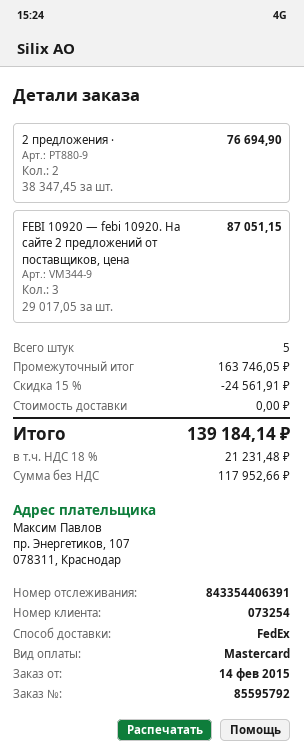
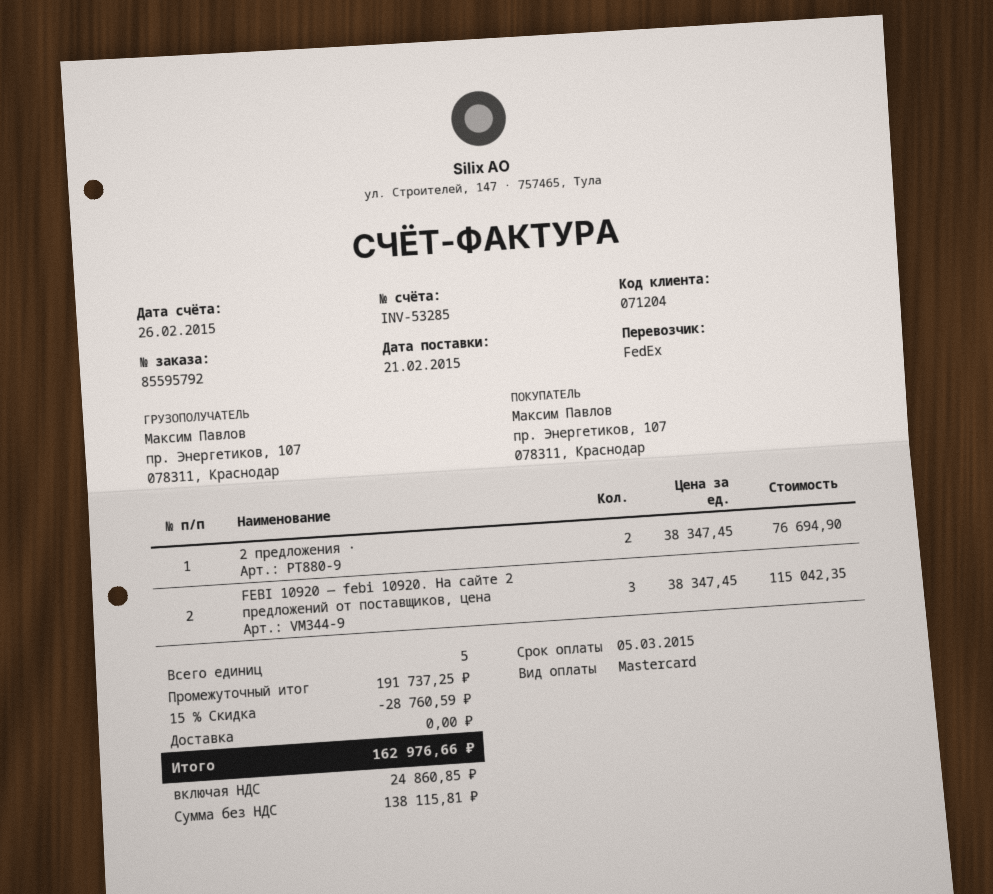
customer number: 073254 -> 071204
FEBI 10920 — febi 10920. На сайте 2 предложений от поставщиков, цена: 3 x 29017.05 = 87051.15 -> 3 x 38347.45 = 115042.35
subtotal: 163746.05 -> 191737.25
discount: 15% = 24561.91 -> 15% = 28760.59
net: 117952.66 -> 138115.81
tax: 21231.48 -> 24860.85
total: 139184.14 -> 162976.66

